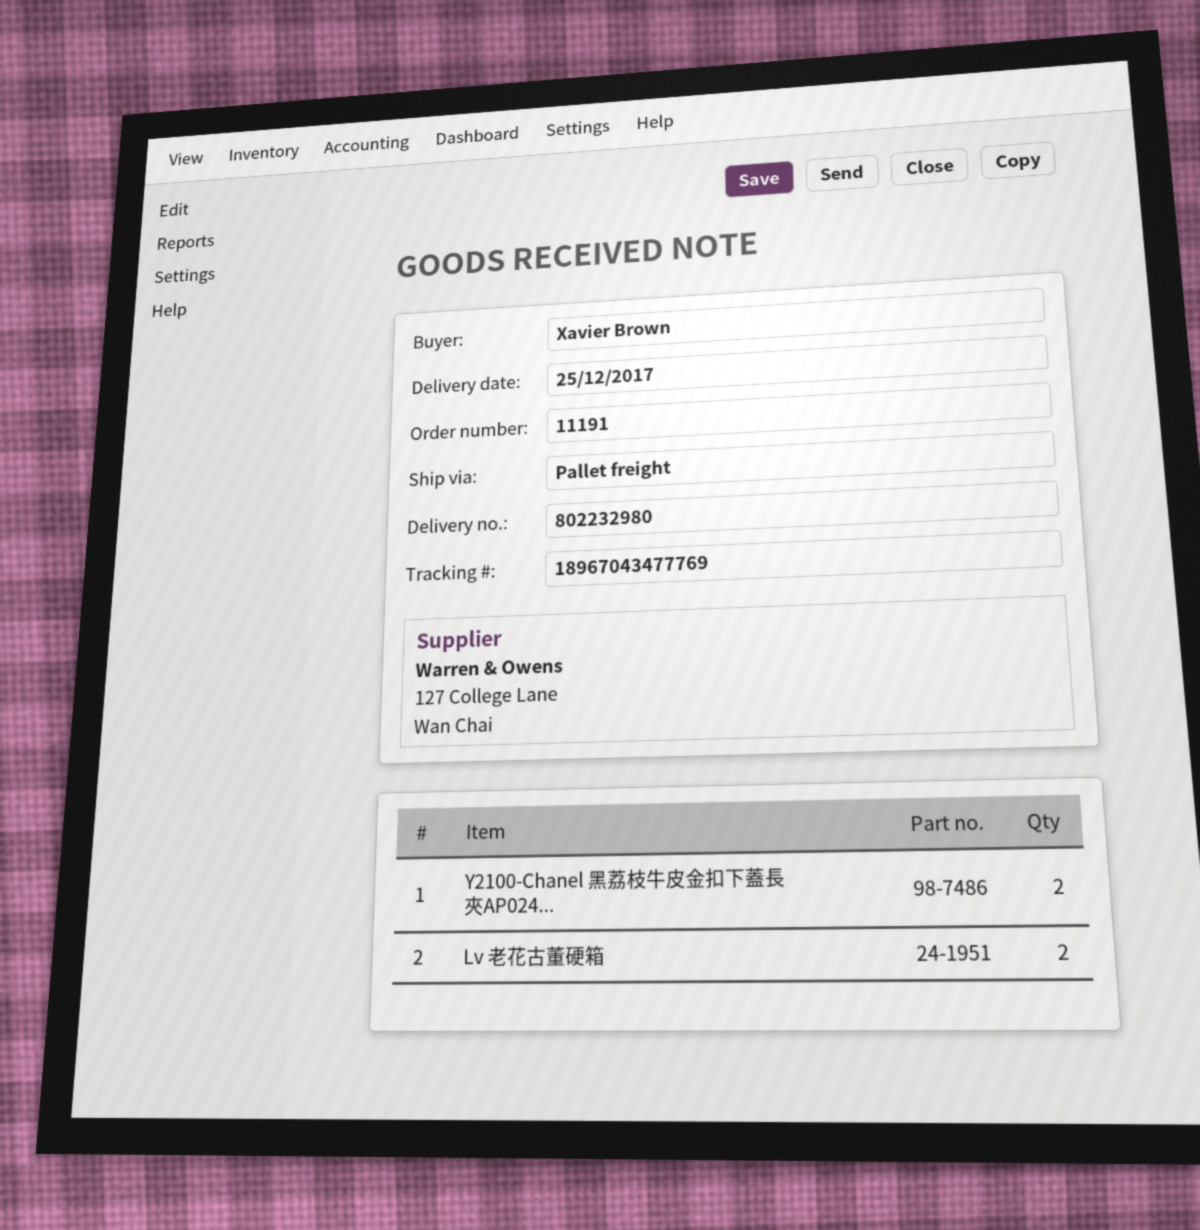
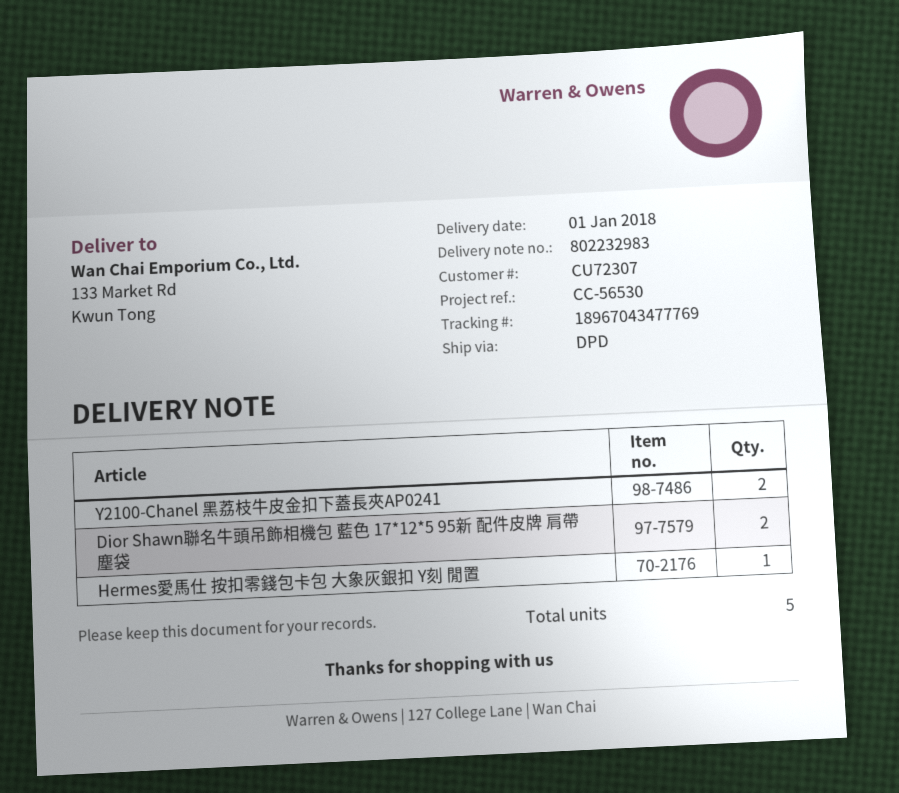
delivery note number: 802232980 -> 802232983
delivery date: 2017-12-25 -> 2018-01-01
shipping method: pallet freight -> DPD
Lv 老花古董硬箱: 2 -> none
Dior Shawn聯名牛頭吊飾相機包 藍色 17*12*5 95新 配件皮牌 肩帶 塵袋: none -> 2
Hermes愛馬仕 按扣零錢包卡包 大象灰銀扣 Y刻 閒置: none -> 1

